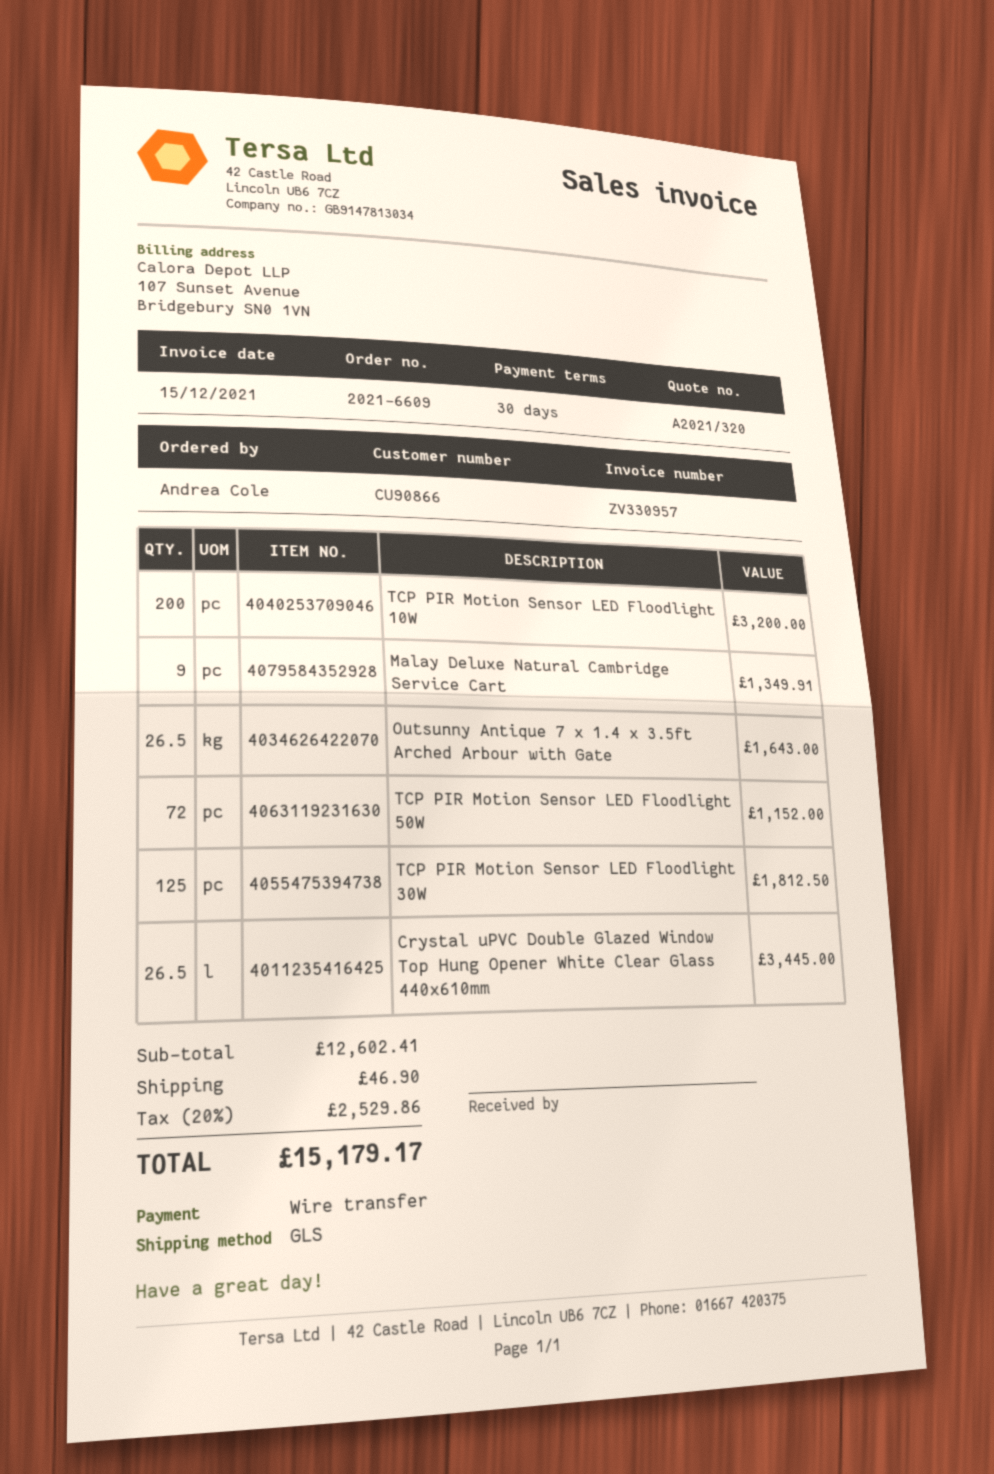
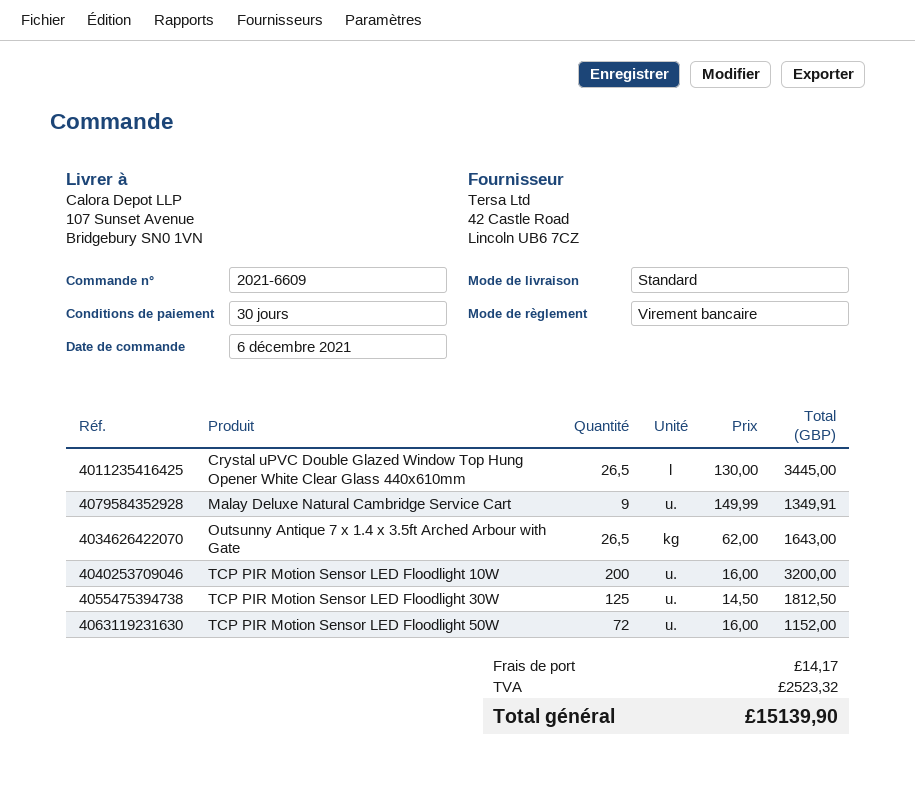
shipping method: GLS -> standard
shipping: 46.90 -> 14.17
tax: 2529.86 -> 2523.32
total: 15179.17 -> 15139.90

